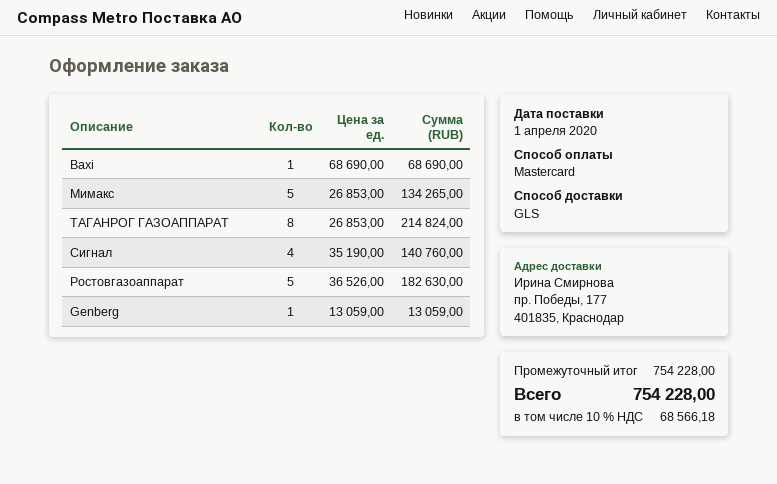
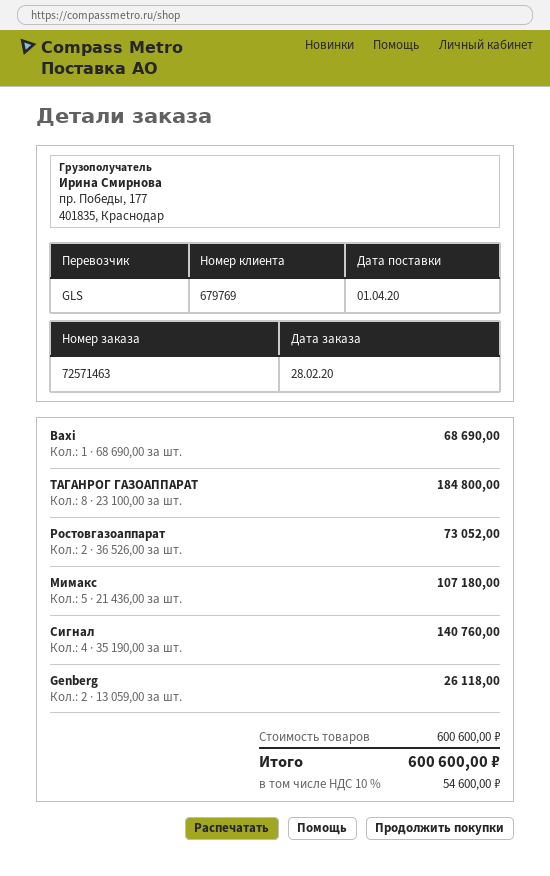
Мимакс: 5 x 26853.00 = 134265.00 -> 5 x 21436.00 = 107180.00
ТАГАНРОГ ГАЗОАППАРАТ: 8 x 26853.00 = 214824.00 -> 8 x 23100.00 = 184800.00
Ростовгазоаппарат: 5 x 36526.00 = 182630.00 -> 2 x 36526.00 = 73052.00
Genberg: 1 x 13059.00 = 13059.00 -> 2 x 13059.00 = 26118.00
subtotal: 754228.00 -> 600600.00
tax: 10% = 68566.18 -> 10% = 54600.00
total: 754228.00 -> 600600.00

